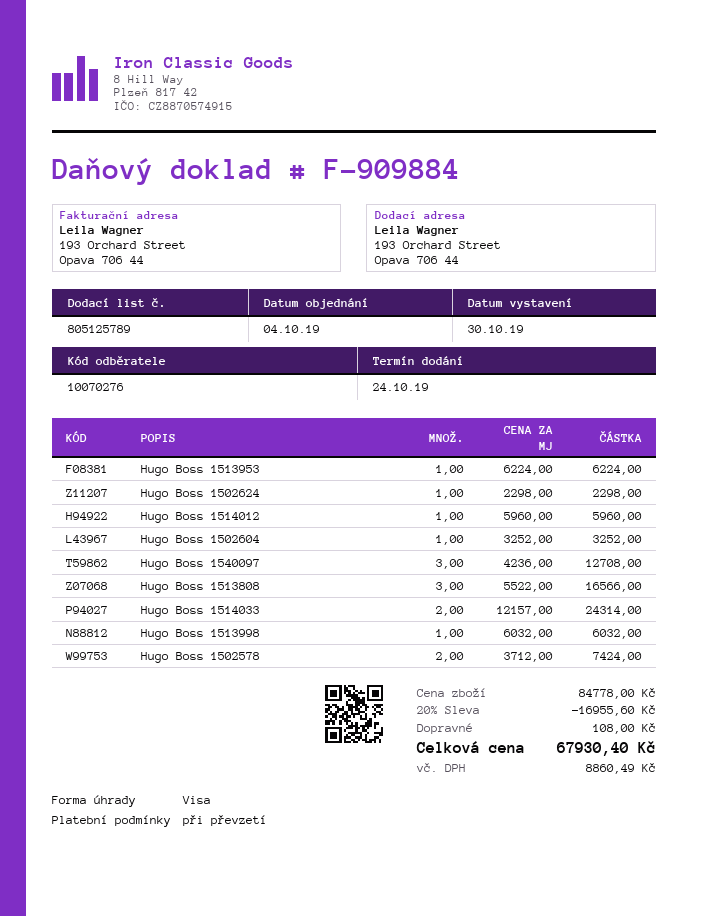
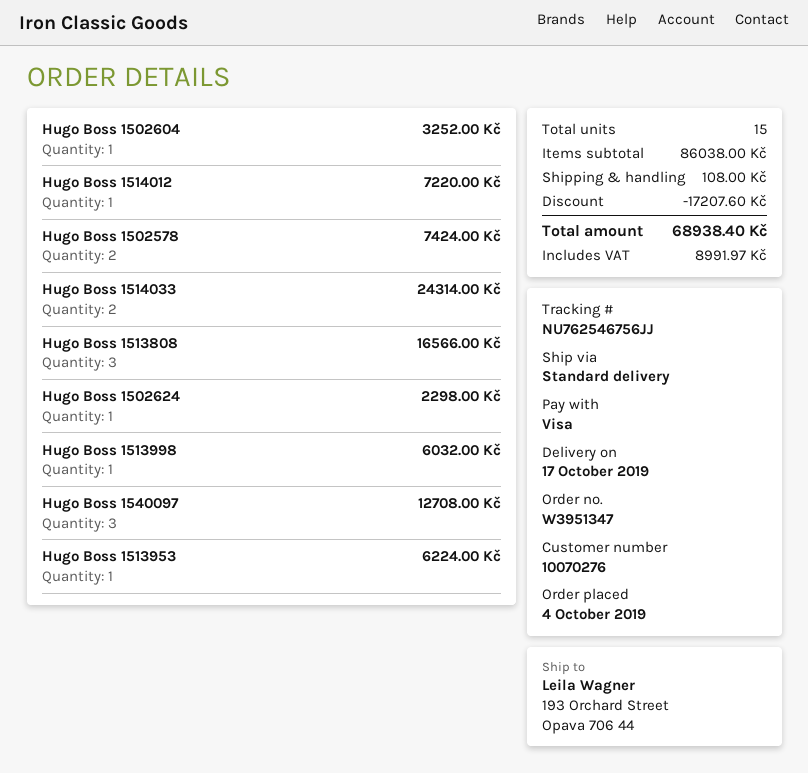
delivery date: 2019-10-24 -> 2019-10-17
Hugo Boss 1514012: 1 for 5960.00 -> 1 for 7220.00
subtotal: 84778.00 -> 86038.00
discount: 16955.60 -> 17207.60
tax: 8860.49 -> 8991.97
total: 67930.40 -> 68938.40

